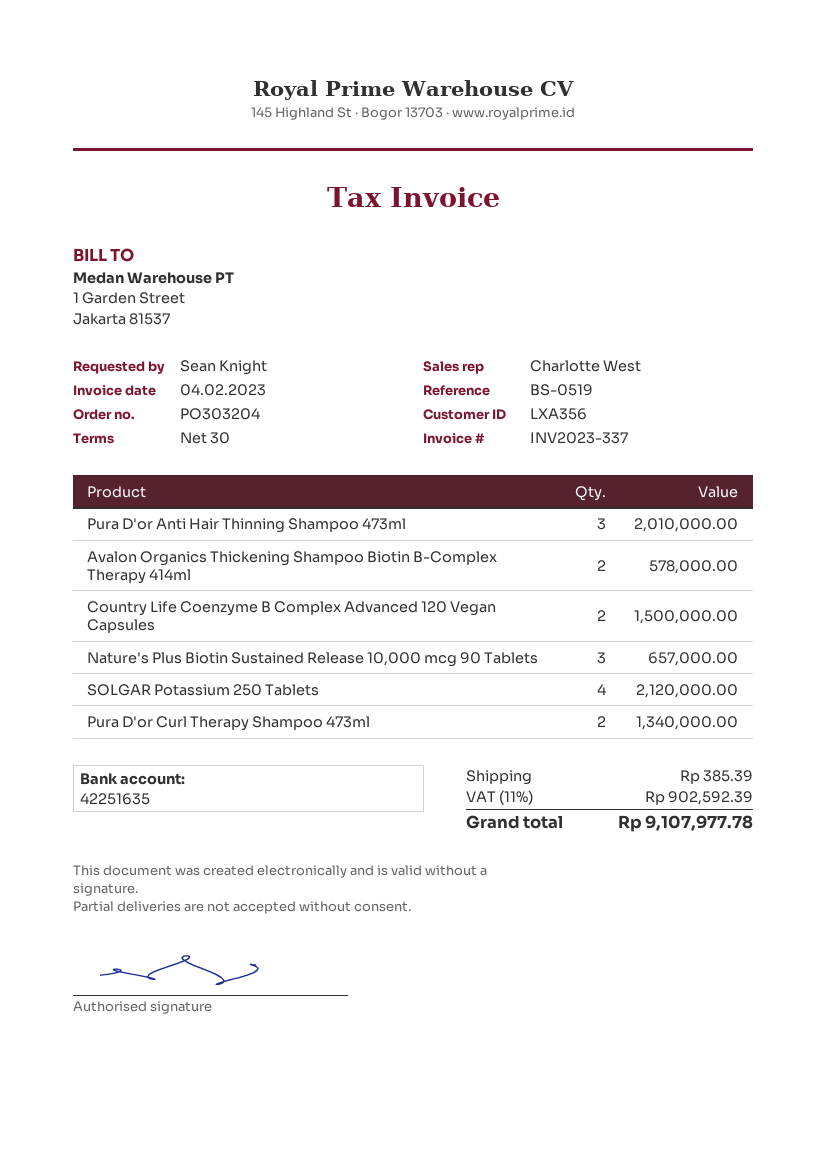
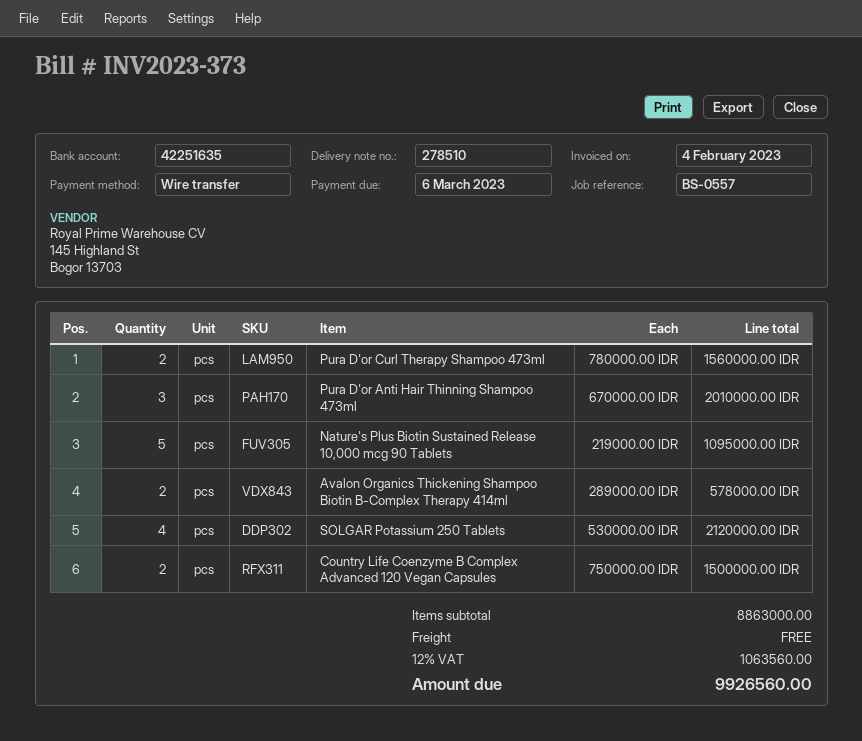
invoice number: INV2023-337 -> INV2023-373
reference: BS-0519 -> BS-0557
Nature's Plus Biotin Sustained Release 10,000 mcg 90 Tablets: 3 for 657000.00 -> 5 for 1095000.00
Pura D'or Curl Therapy Shampoo 473ml: 2 for 1340000.00 -> 2 for 1560000.00
shipping: 385.39 -> 0.00
tax: 11% = 902592.39 -> 12% = 1063560.00
total: 9107977.78 -> 9926560.00

